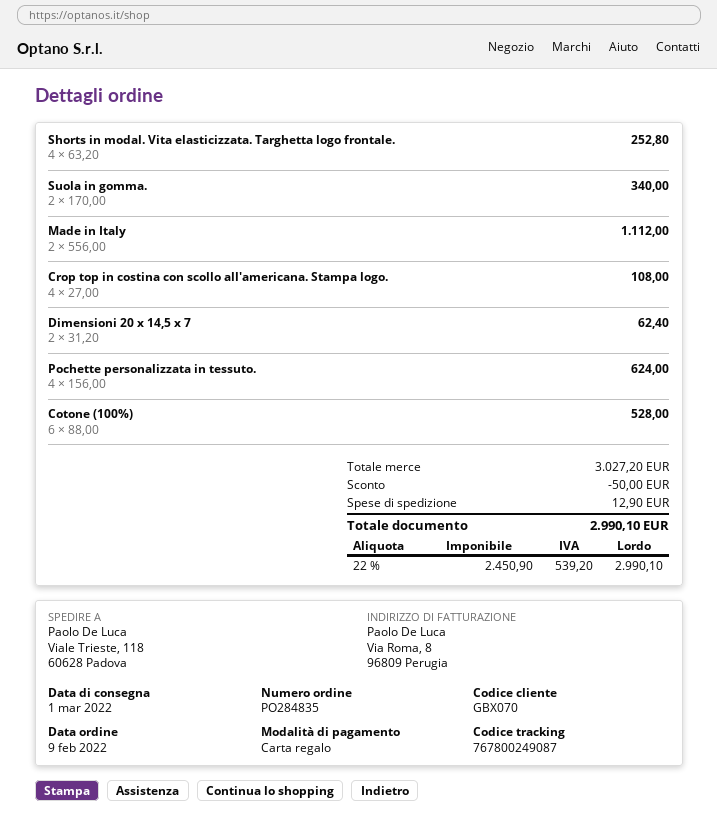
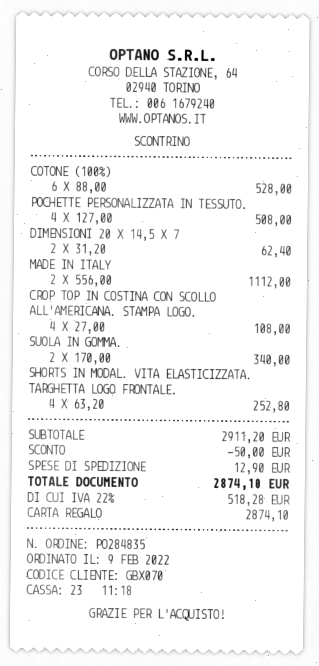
Pochette personalizzata in tessuto.: 4 x 156.00 = 624.00 -> 4 x 127.00 = 508.00
subtotal: 3027.20 -> 2911.20
tax: 22% = 539.20 -> 22% = 518.28
total: 2990.10 -> 2874.10

